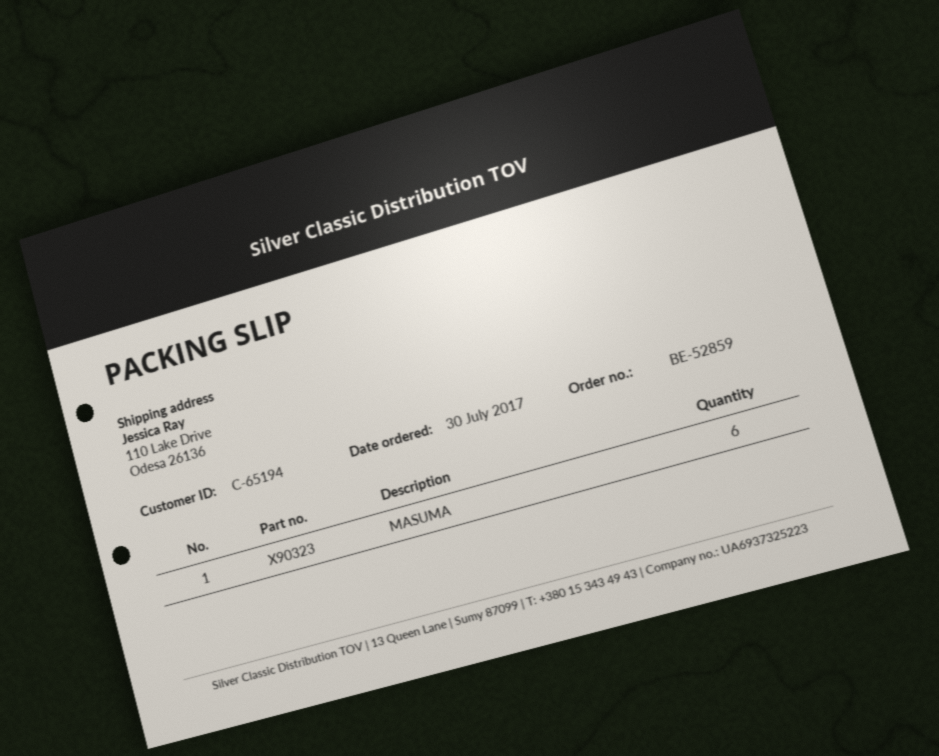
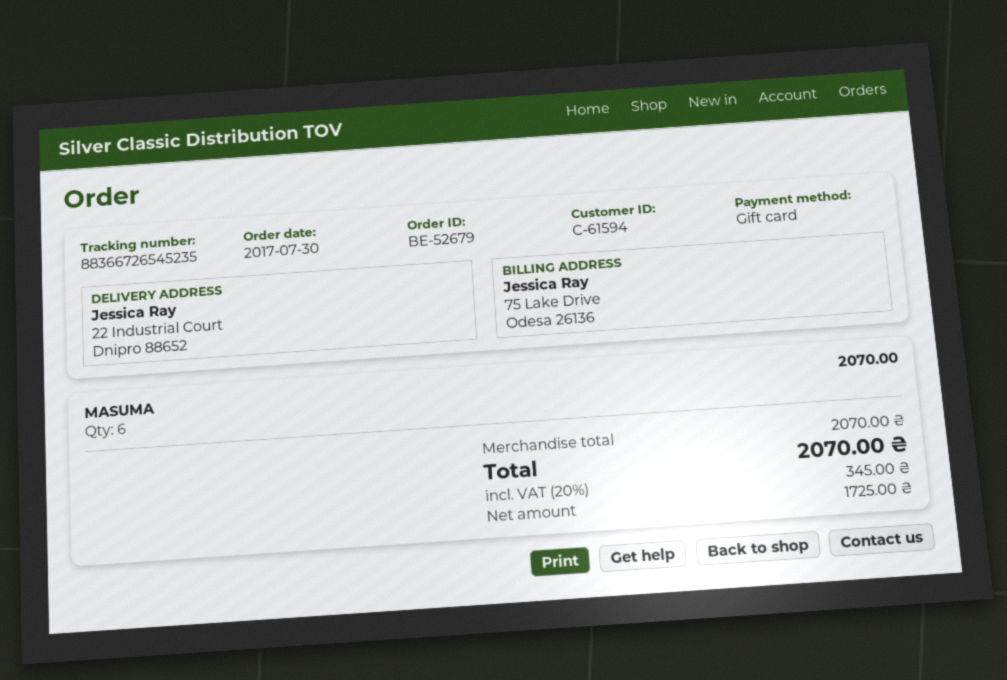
order number: BE-52859 -> BE-52679
customer number: C-65194 -> C-61594
ship to: 110 Lake Drive, Odesa 26136 -> 22 Industrial Court, Dnipro 88652

